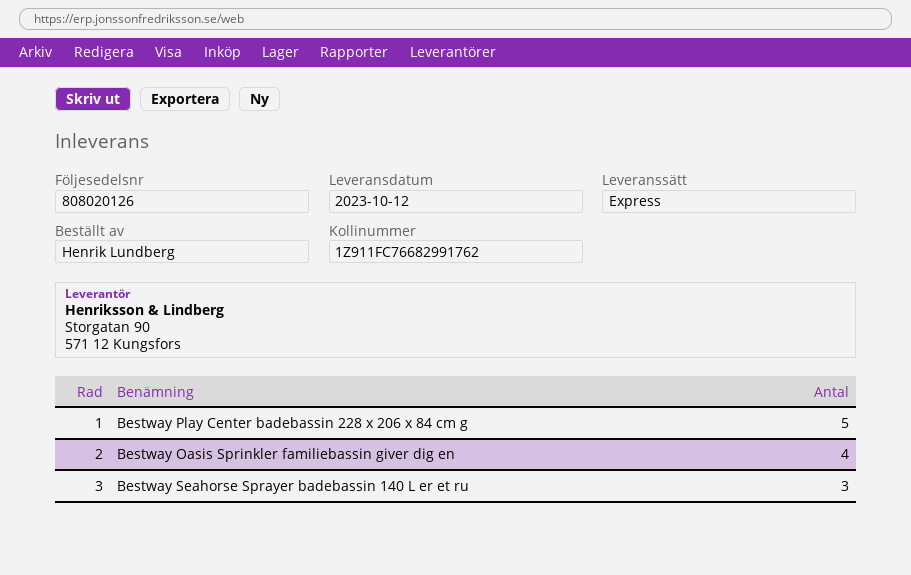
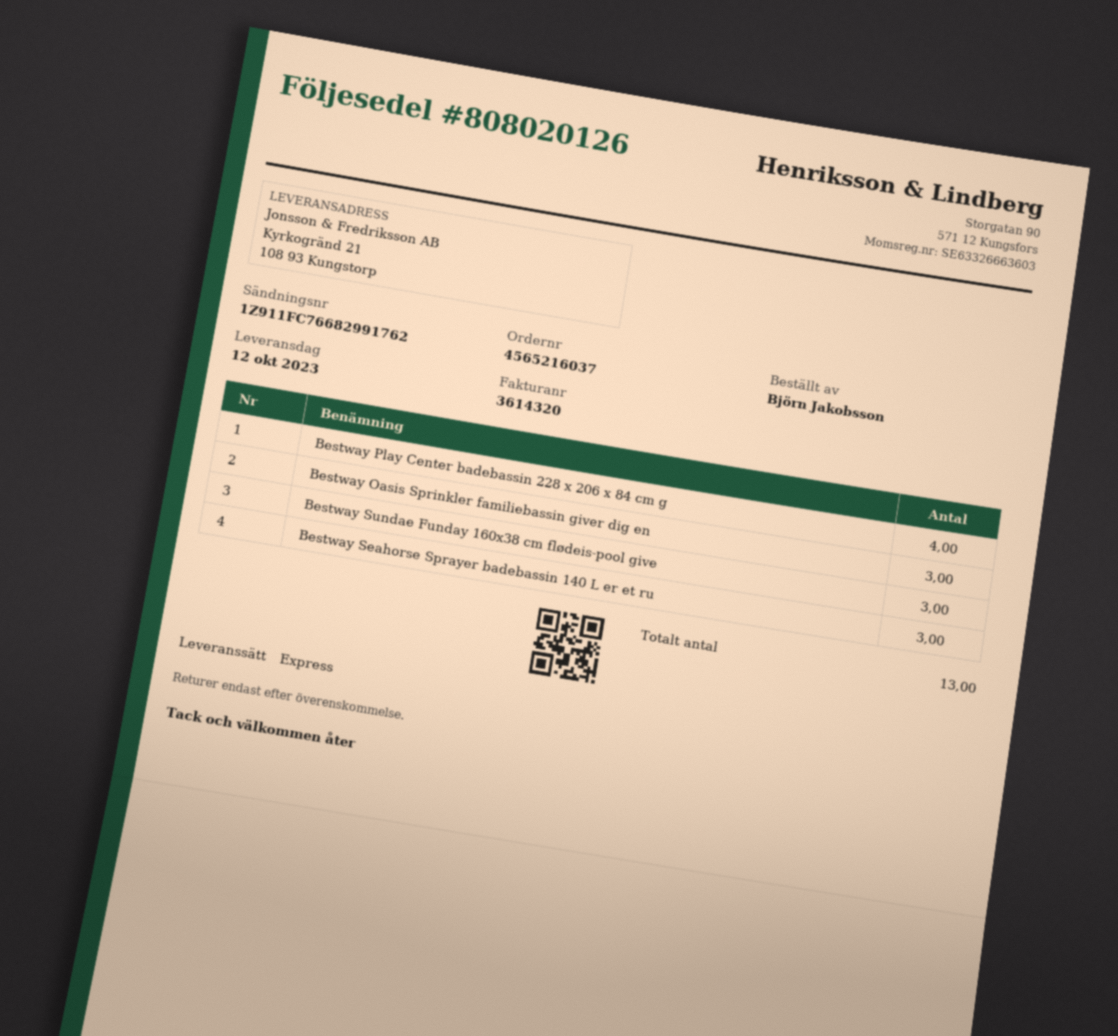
ordered by: Henrik Lundberg -> Björn Jakobsson
Bestway Play Center badebassin 228 x 206 x 84 cm g: 5 -> 4
Bestway Oasis Sprinkler familiebassin giver dig en: 4 -> 3
Bestway Sundae Funday 160x38 cm flødeis-pool give: none -> 3

